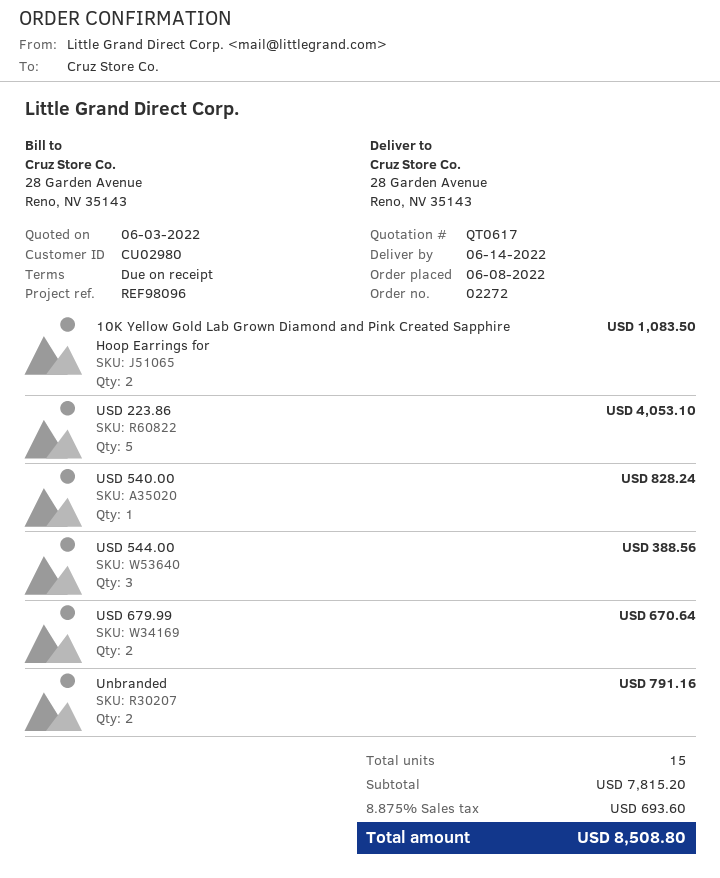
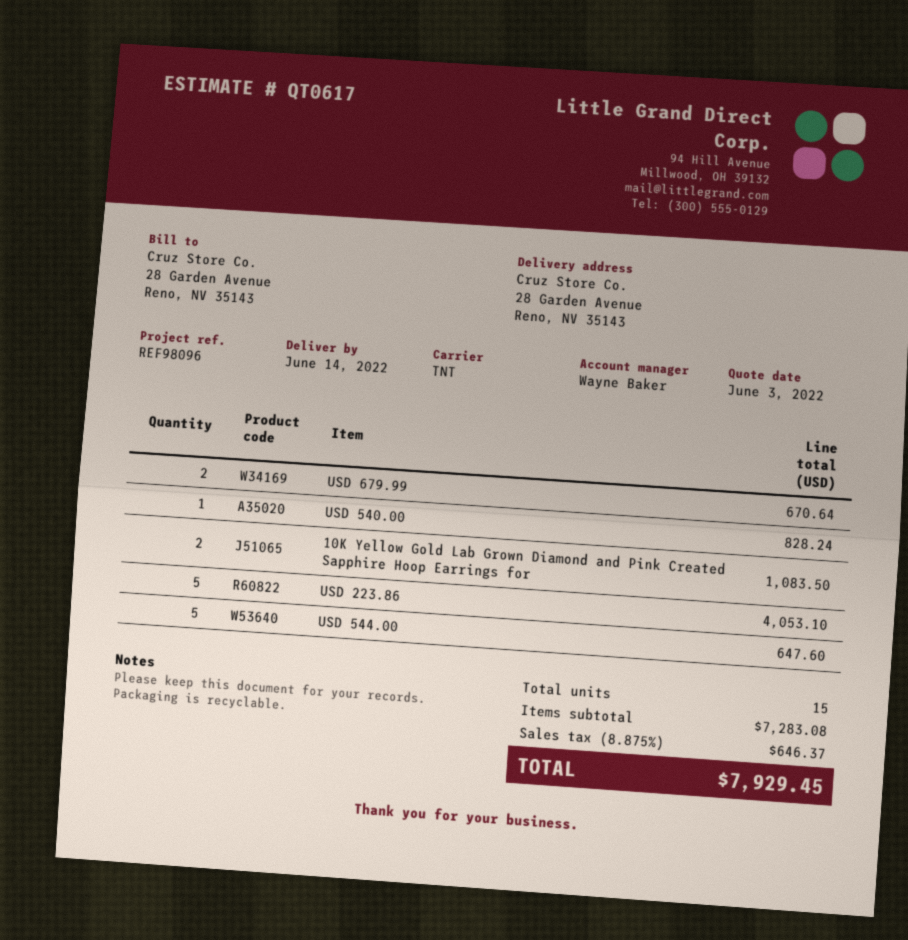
USD 544.00: 3 for 388.56 -> 5 for 647.60
Unbranded: 2 for 791.16 -> none
subtotal: 7815.20 -> 7283.08
tax: 8.875% = 693.60 -> 8.875% = 646.37
total: 8508.80 -> 7929.45

